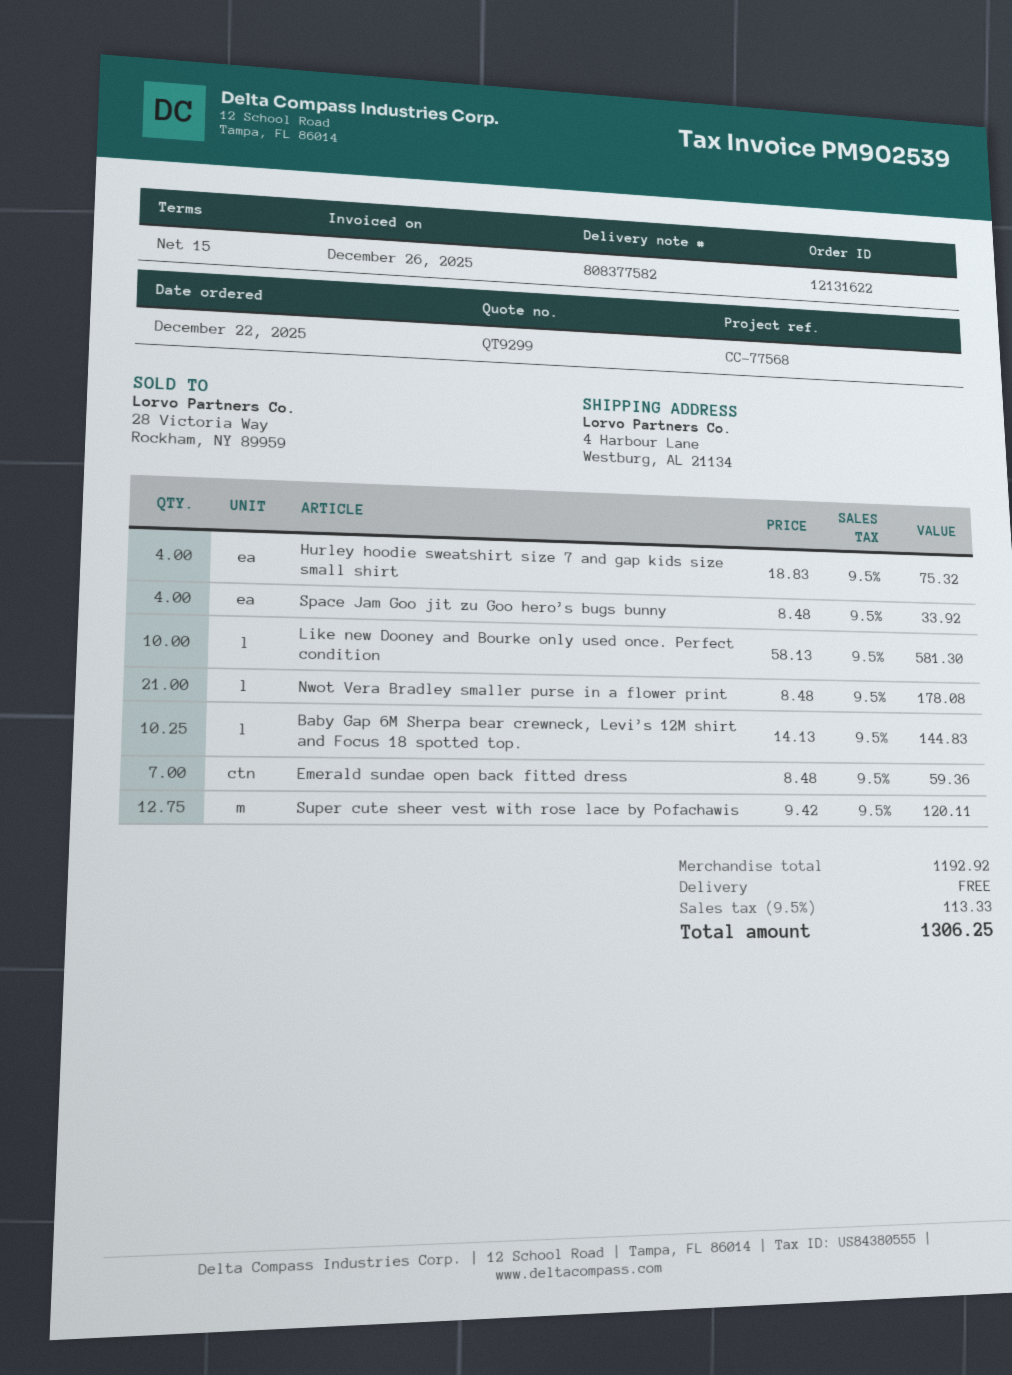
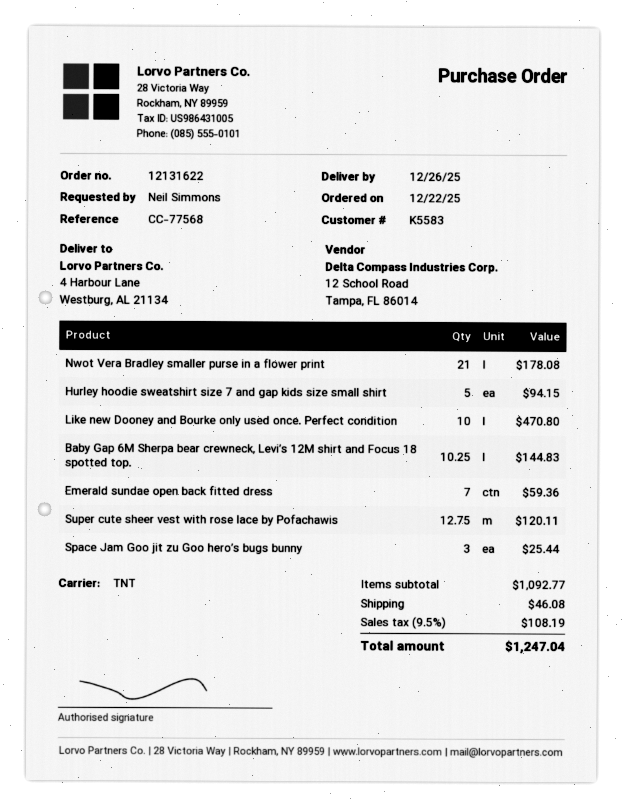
Hurley hoodie sweatshirt size 7 and gap kids size small shirt: 4 for 75.32 -> 5 for 94.15
Space Jam Goo jit zu Goo hero’s bugs bunny: 4 for 33.92 -> 3 for 25.44
Like new Dooney and Bourke only used once. Perfect condition: 10 for 581.30 -> 10 for 470.80
subtotal: 1192.92 -> 1092.77
shipping: 0.00 -> 46.08
tax: 9.5% = 113.33 -> 9.5% = 108.19
total: 1306.25 -> 1247.04

